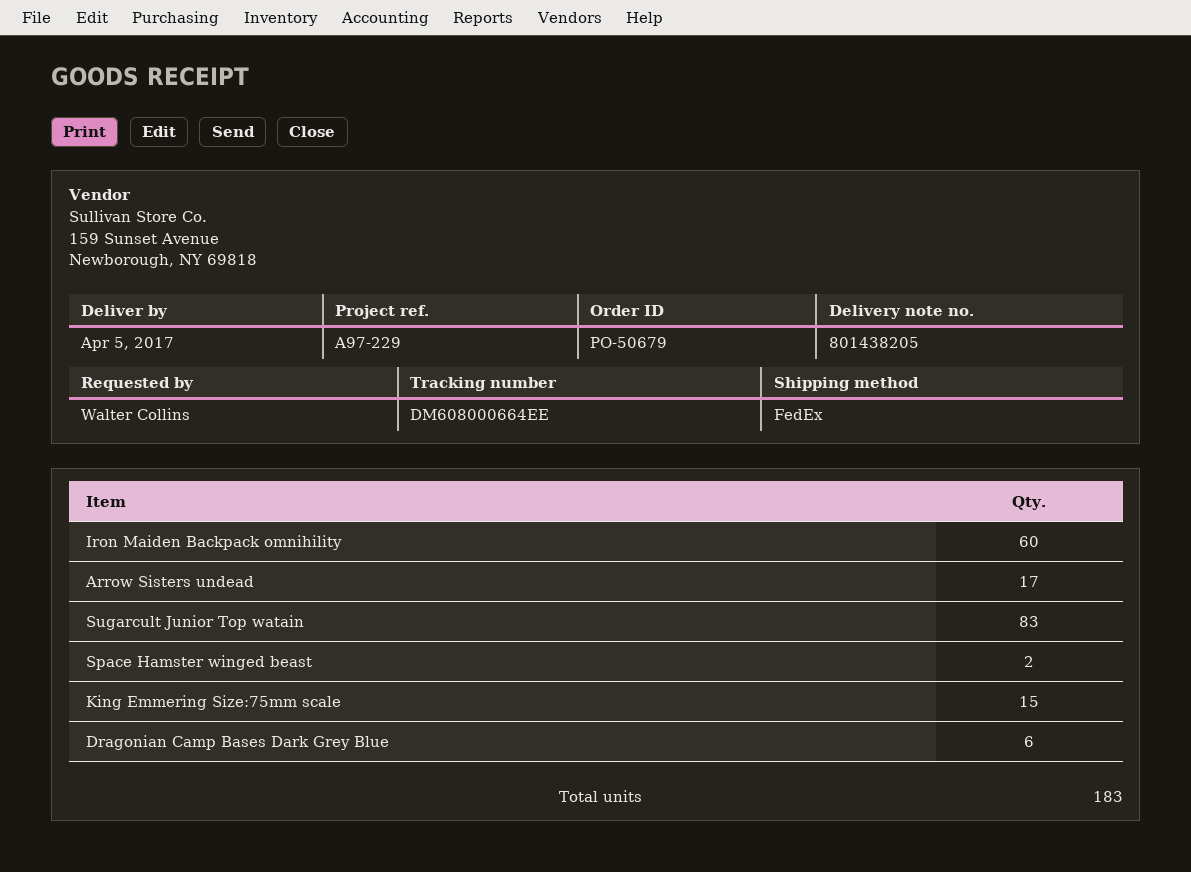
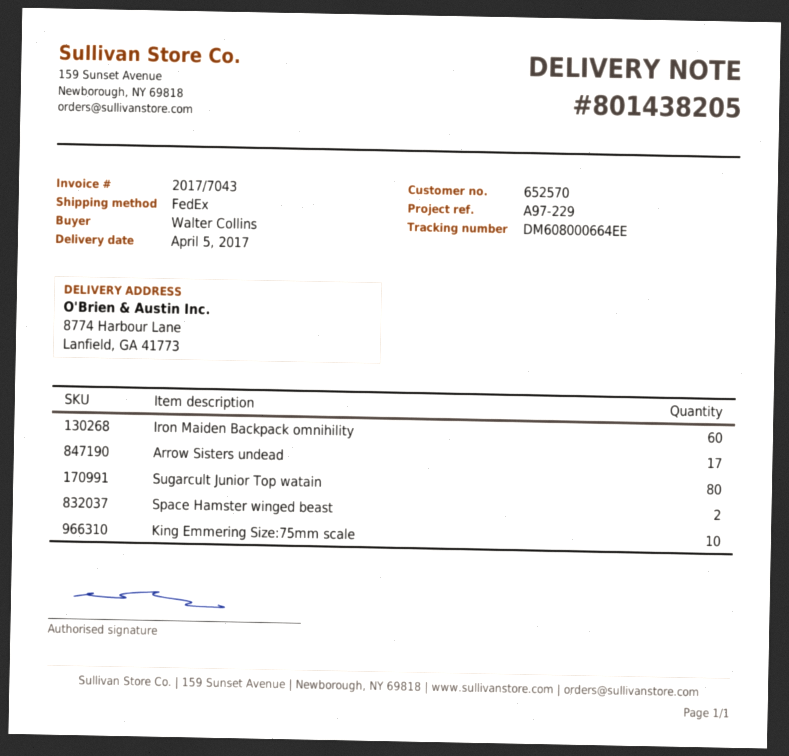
Sugarcult Junior Top watain: 83 -> 80
King Emmering Size:75mm scale: 15 -> 10
Dragonian Camp Bases Dark Grey Blue: 6 -> none

